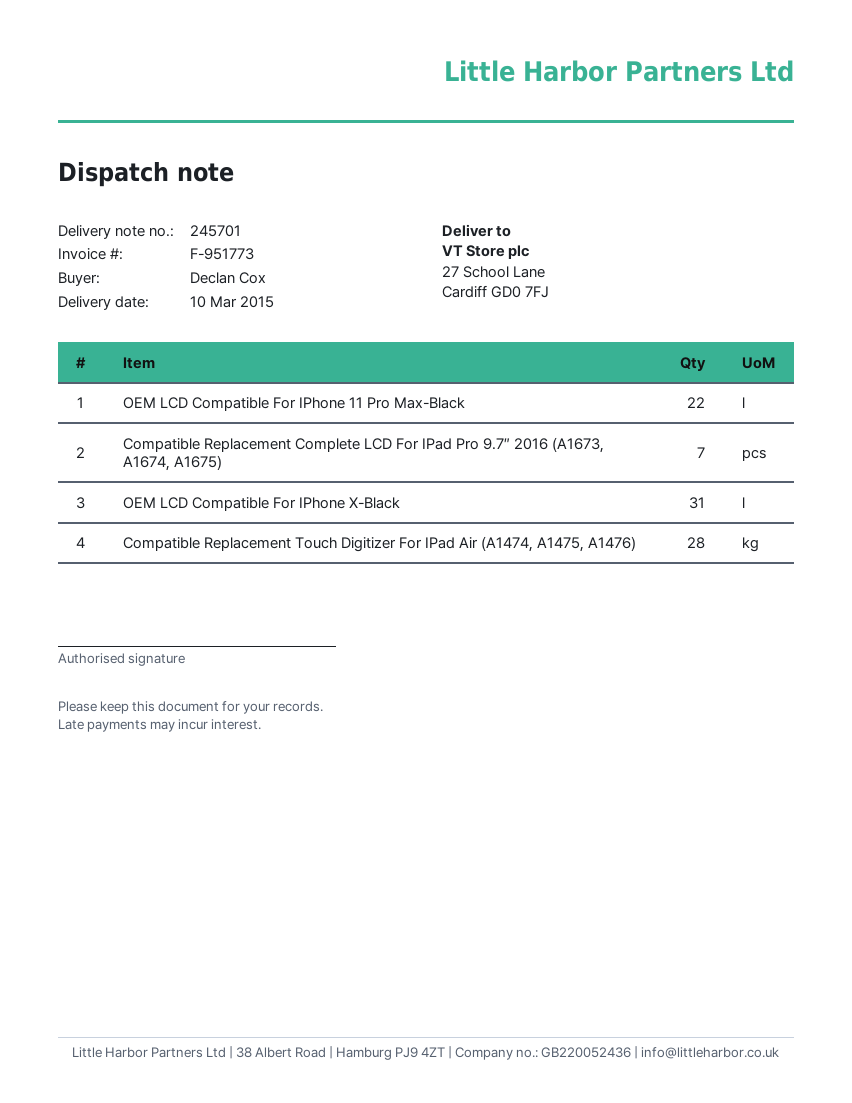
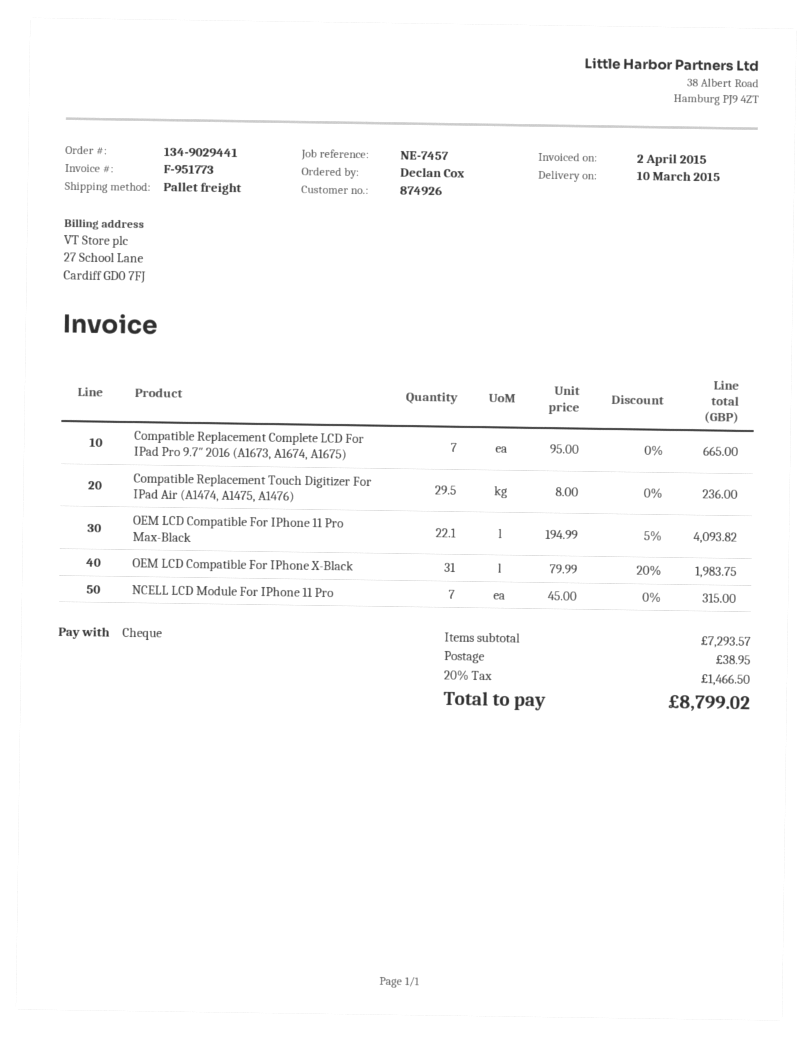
OEM LCD Compatible For IPhone 11 Pro Max-Black: 22 -> 22.1
Compatible Replacement Touch Digitizer For IPad Air (A1474, A1475, A1476): 28 -> 29.5
NCELL LCD Module For IPhone 11 Pro: none -> 7

